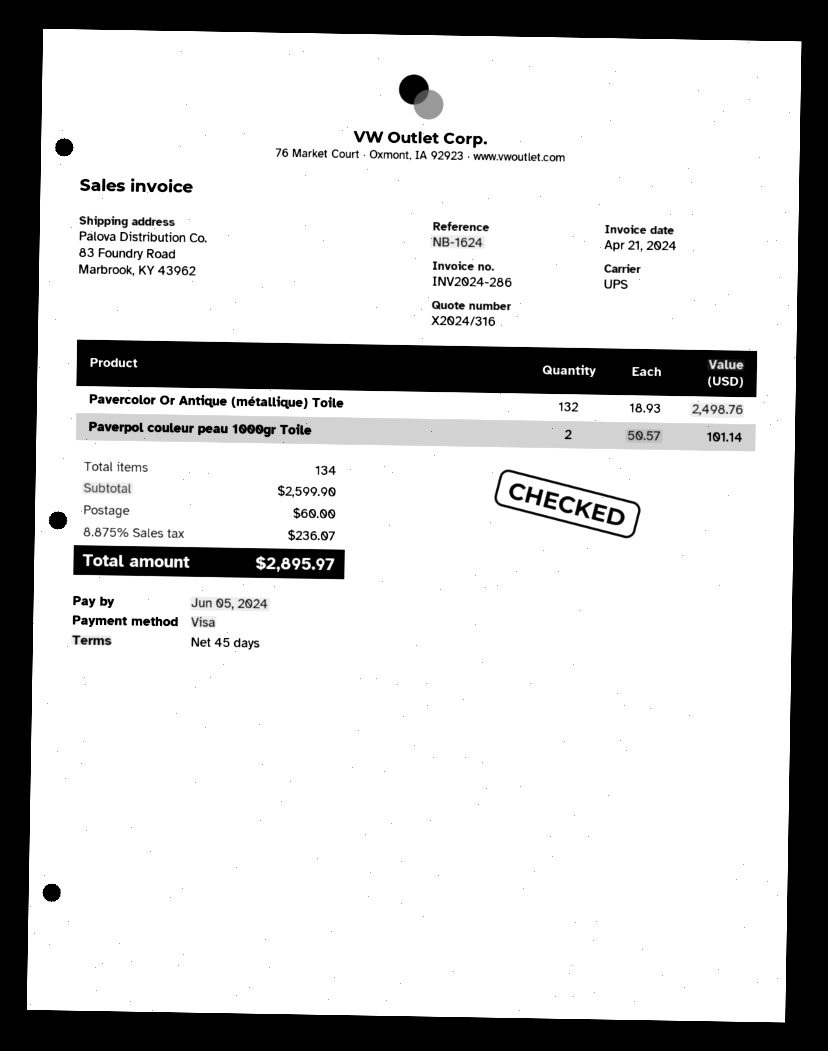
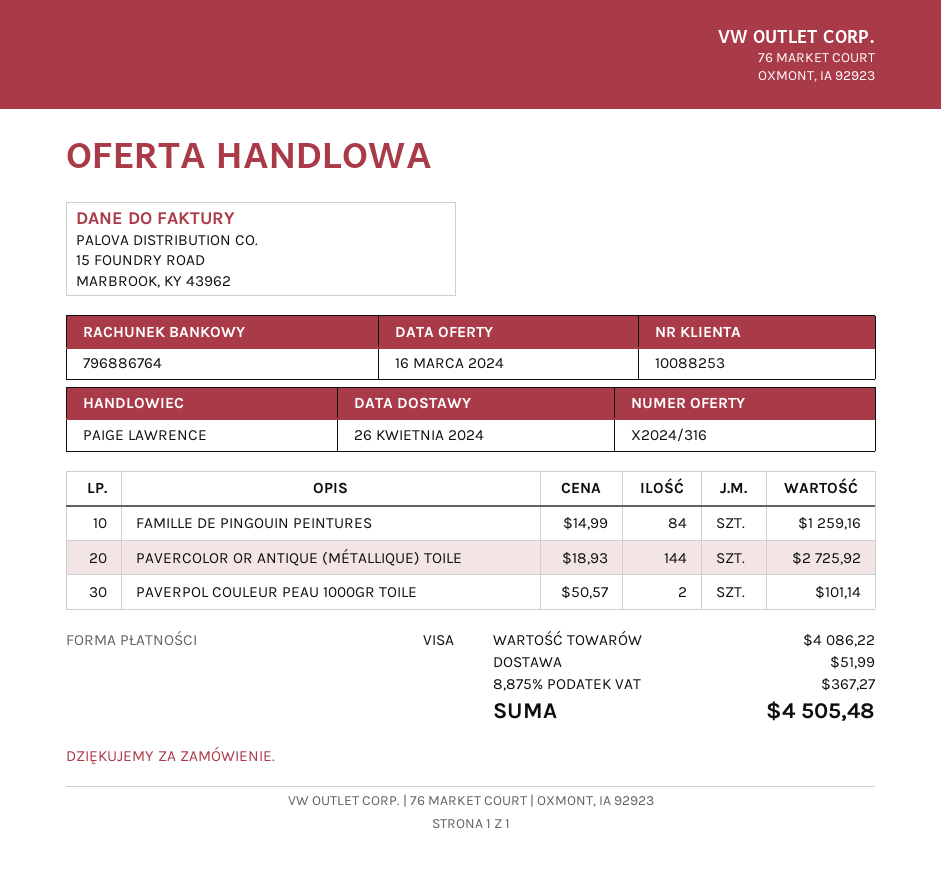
Pavercolor Or Antique (métallique) Toile: 132 x 18.93 = 2498.76 -> 144 x 18.93 = 2725.92
FAMILLE DE PINGOUIN PEINTURES: none -> 84 x 14.99 = 1259.16
subtotal: 2599.90 -> 4086.22
shipping: 60.00 -> 51.99
tax: 8.875% = 236.07 -> 8.875% = 367.27
total: 2895.97 -> 4505.48

